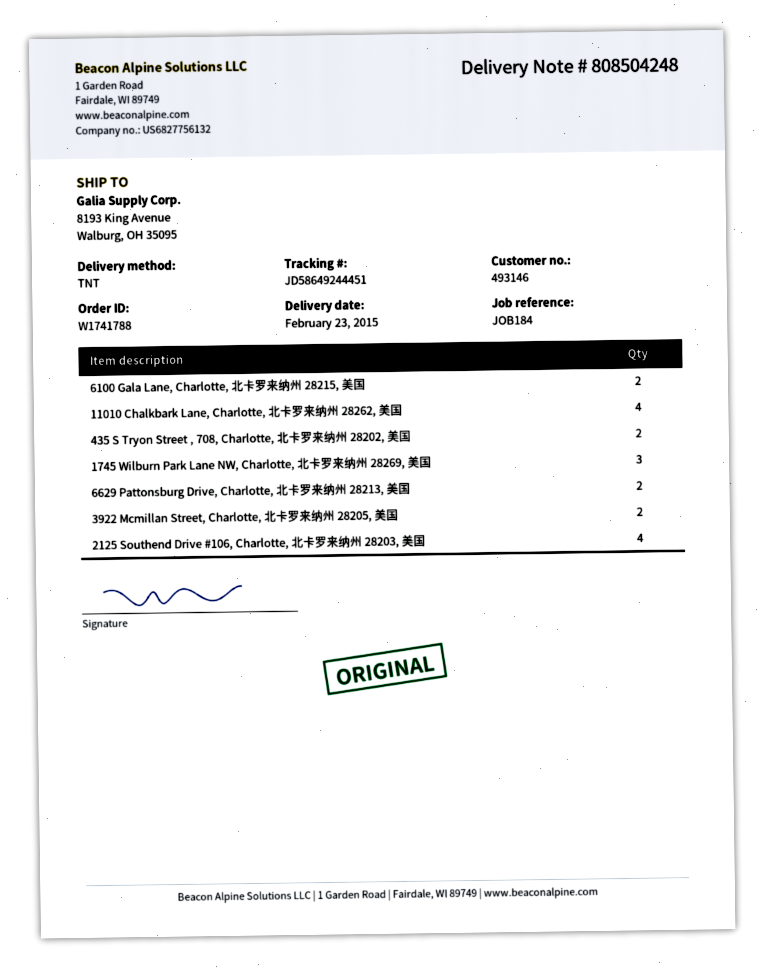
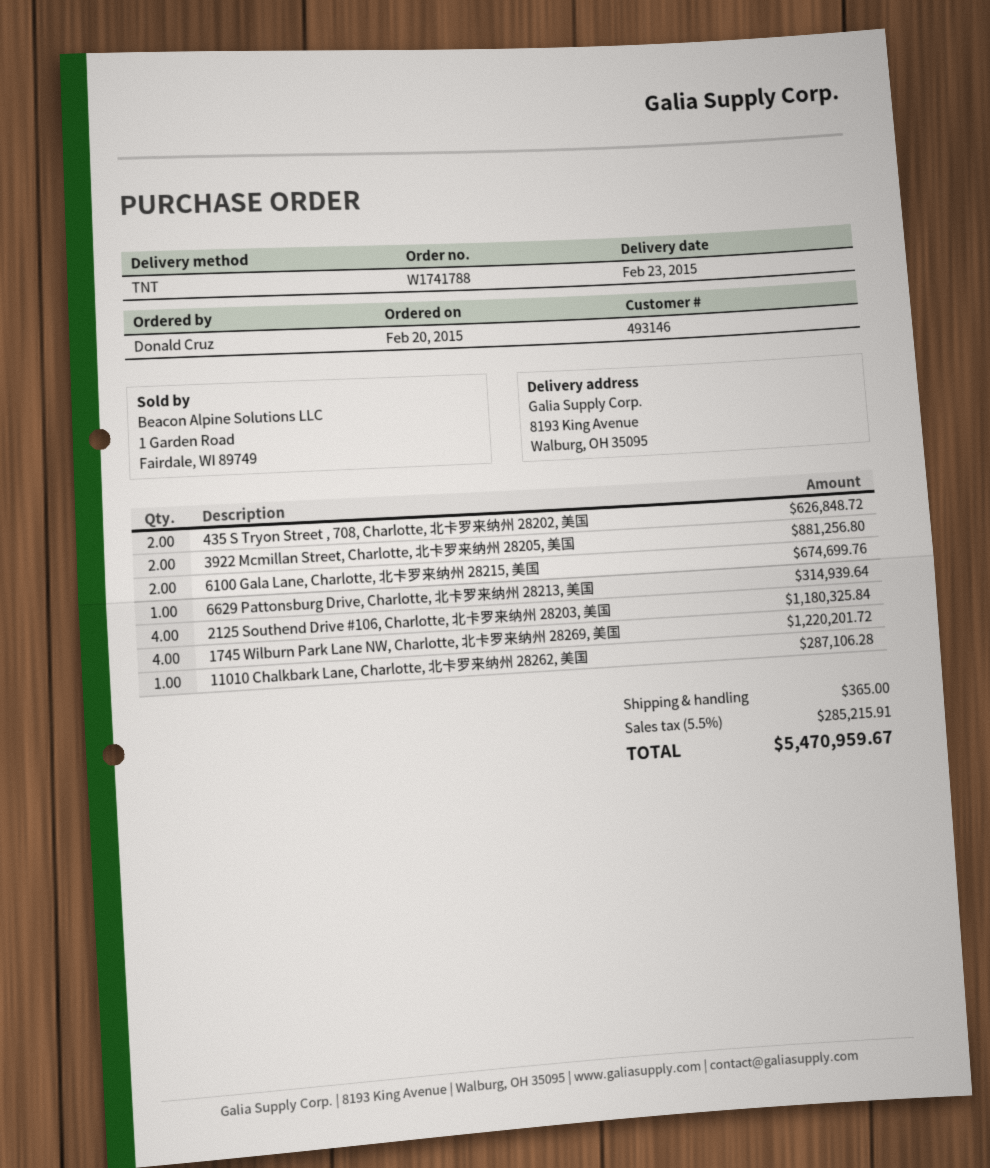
11010 Chalkbark Lane, Charlotte, 北卡罗来纳州 28262, 美国: 4 -> 1
1745 Wilburn Park Lane NW, Charlotte, 北卡罗来纳州 28269, 美国: 3 -> 4
6629 Pattonsburg Drive, Charlotte, 北卡罗来纳州 28213, 美国: 2 -> 1

